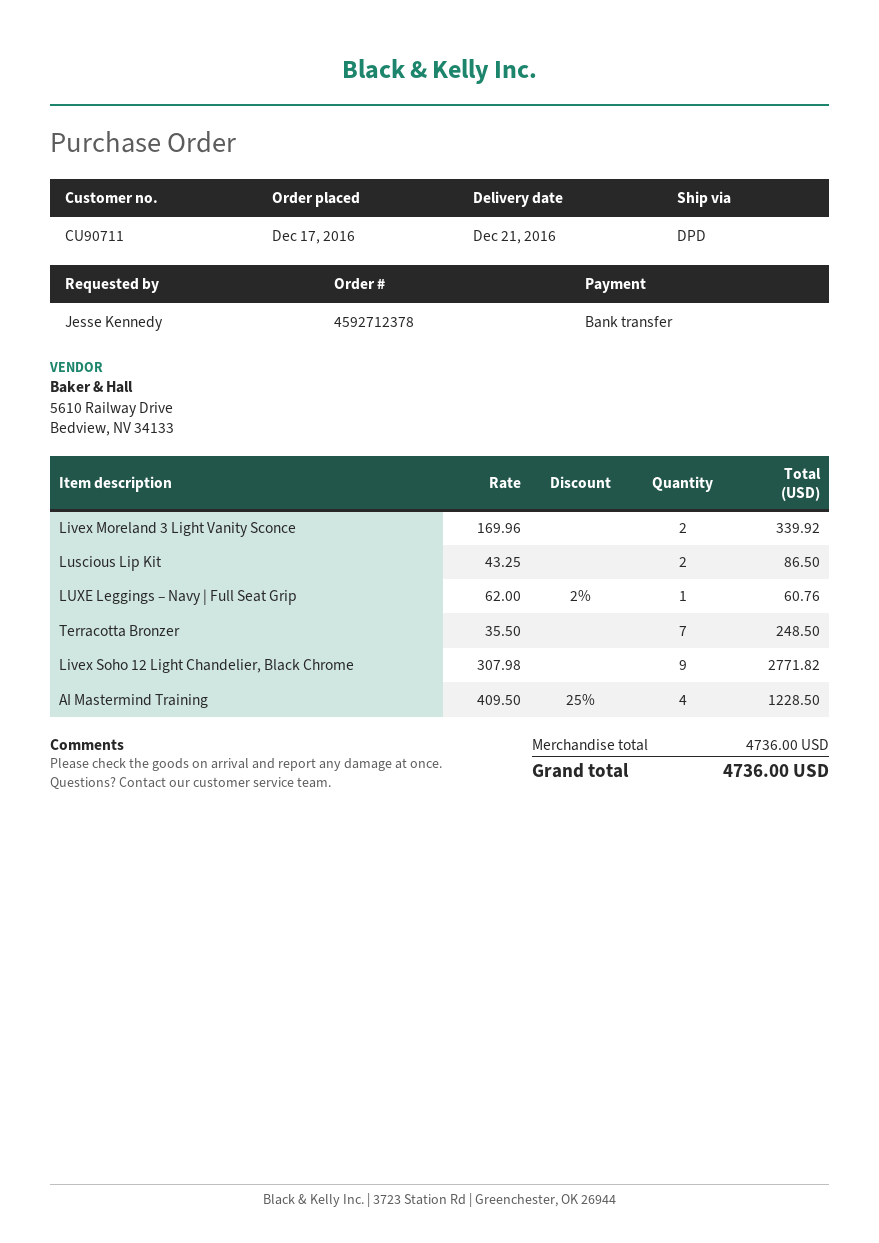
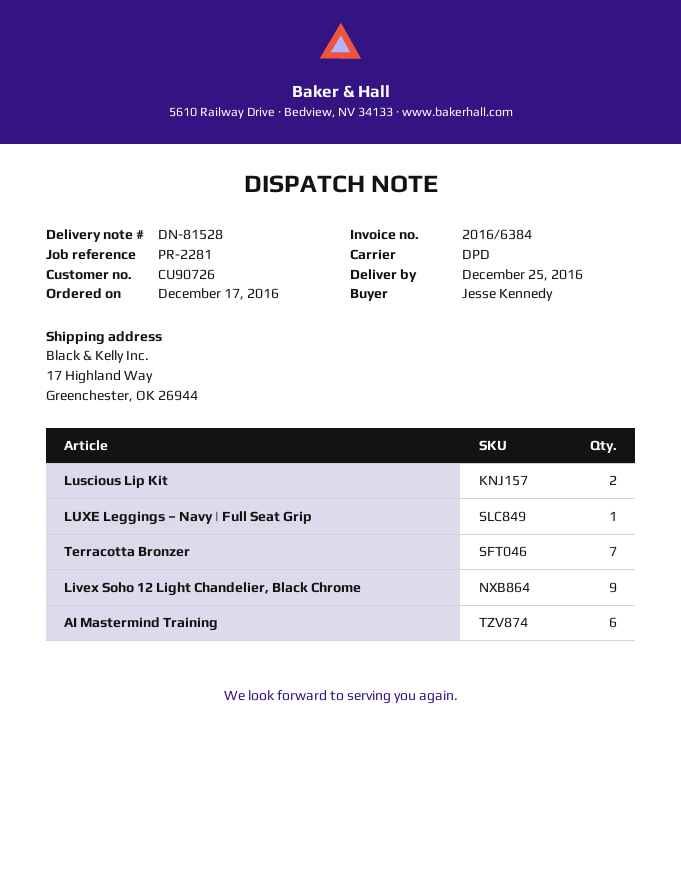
delivery date: 2016-12-21 -> 2016-12-25
customer number: CU90711 -> CU90726
Livex Moreland 3 Light Vanity Sconce: 2 -> none
AI Mastermind Training: 4 -> 6

